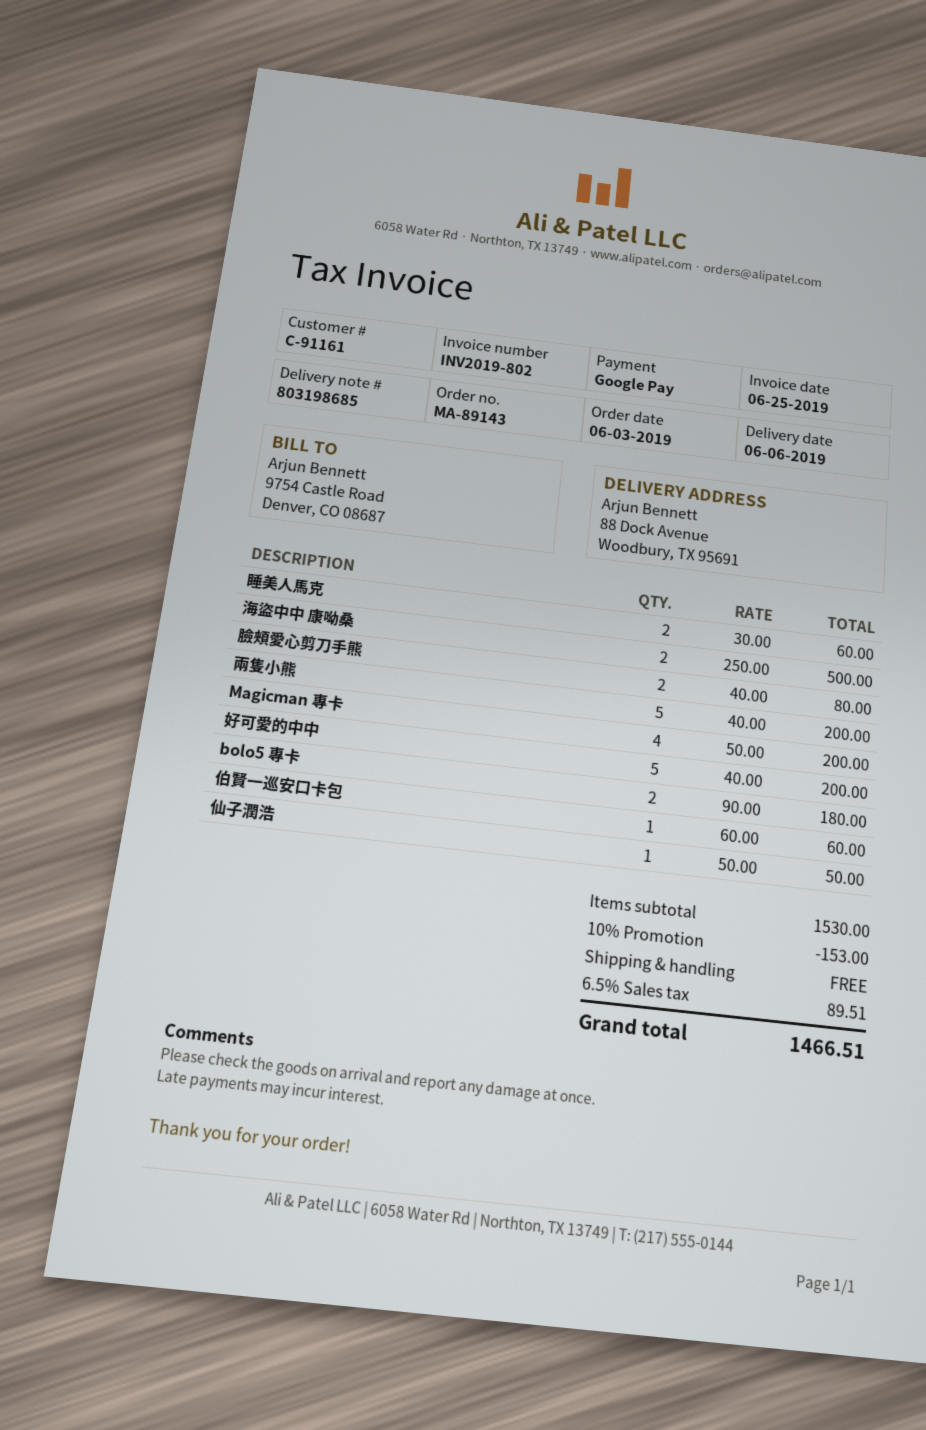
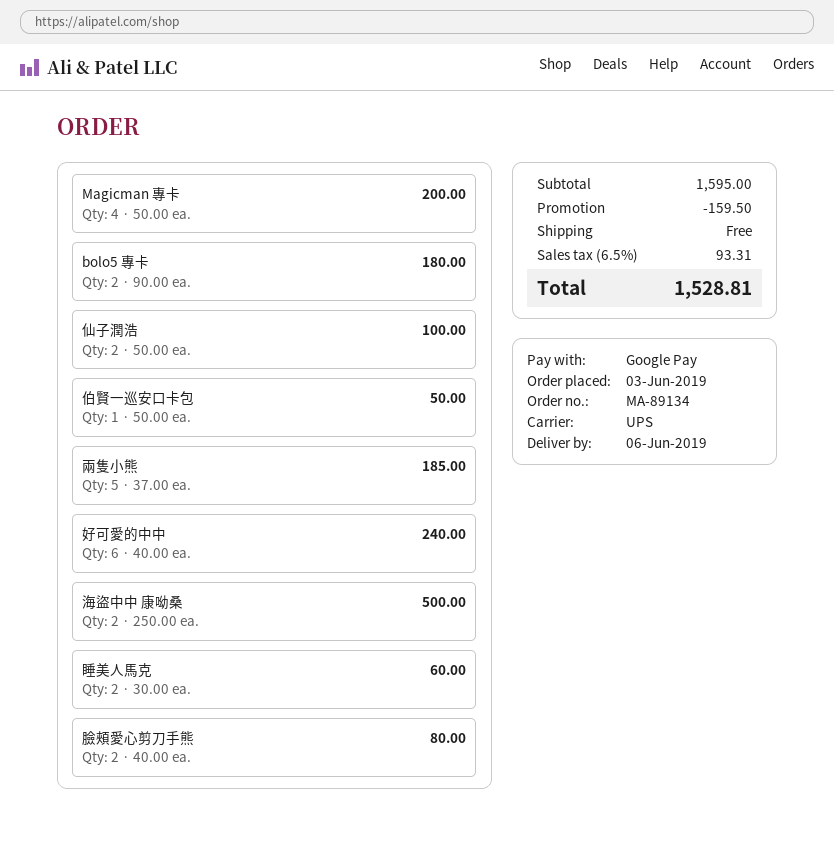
order number: MA-89143 -> MA-89134
兩隻小熊: 5 x 40.00 = 200.00 -> 5 x 37.00 = 185.00
好可愛的中中: 5 x 40.00 = 200.00 -> 6 x 40.00 = 240.00
伯賢一巡安口卡包: 1 x 60.00 = 60.00 -> 1 x 50.00 = 50.00
仙子潤浩: 1 x 50.00 = 50.00 -> 2 x 50.00 = 100.00
subtotal: 1530.00 -> 1595.00
discount: 153.00 -> 159.50
tax: 6.5% = 89.51 -> 6.5% = 93.31
total: 1466.51 -> 1528.81

